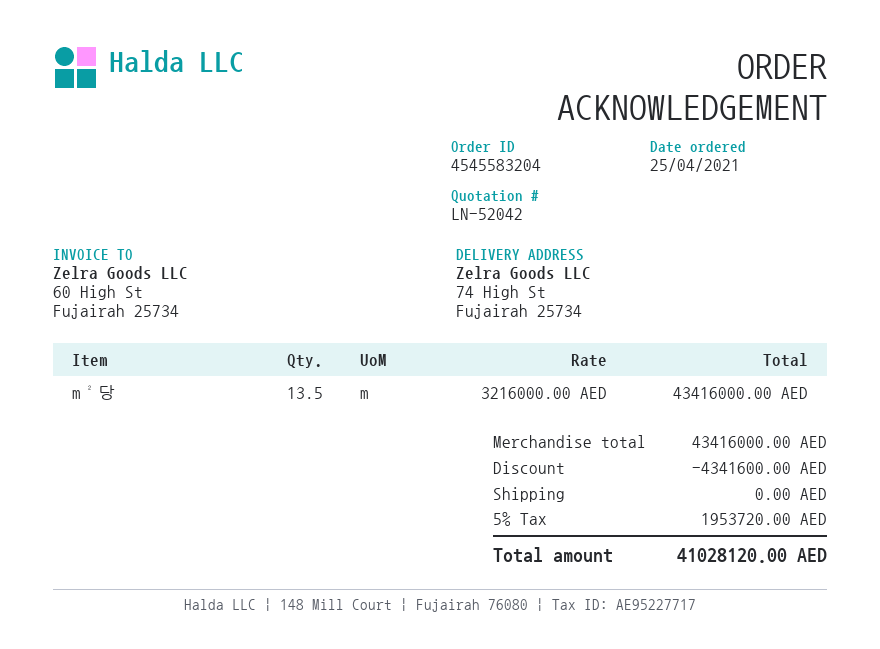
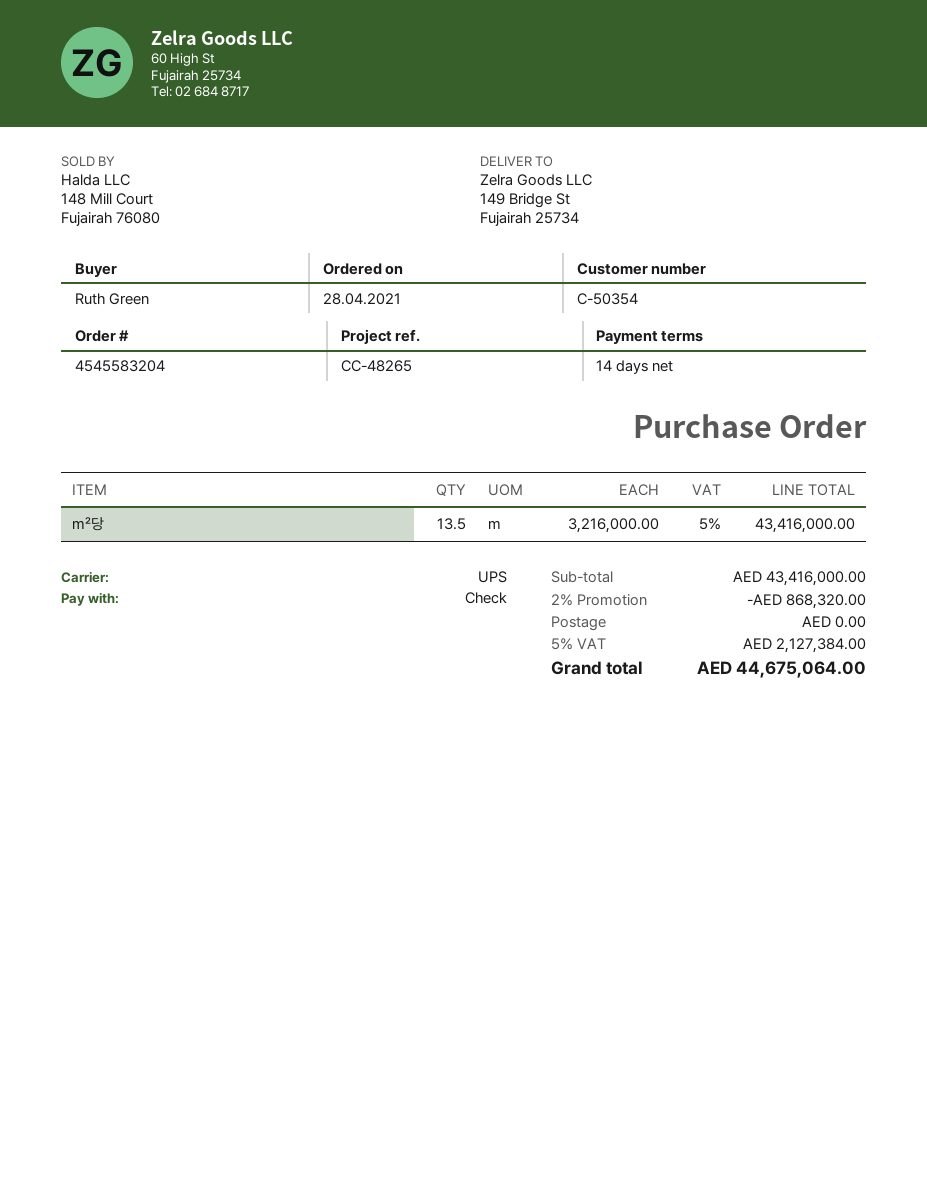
order date: 2021-04-25 -> 2021-04-28
ship to: 74 High St, Fujairah 25734 -> 149 Bridge St, Fujairah 25734
discount: 4341600.00 -> 868320.00
tax: 5% = 1953720.00 -> 5% = 2127384.00
total: 41028120.00 -> 44675064.00

